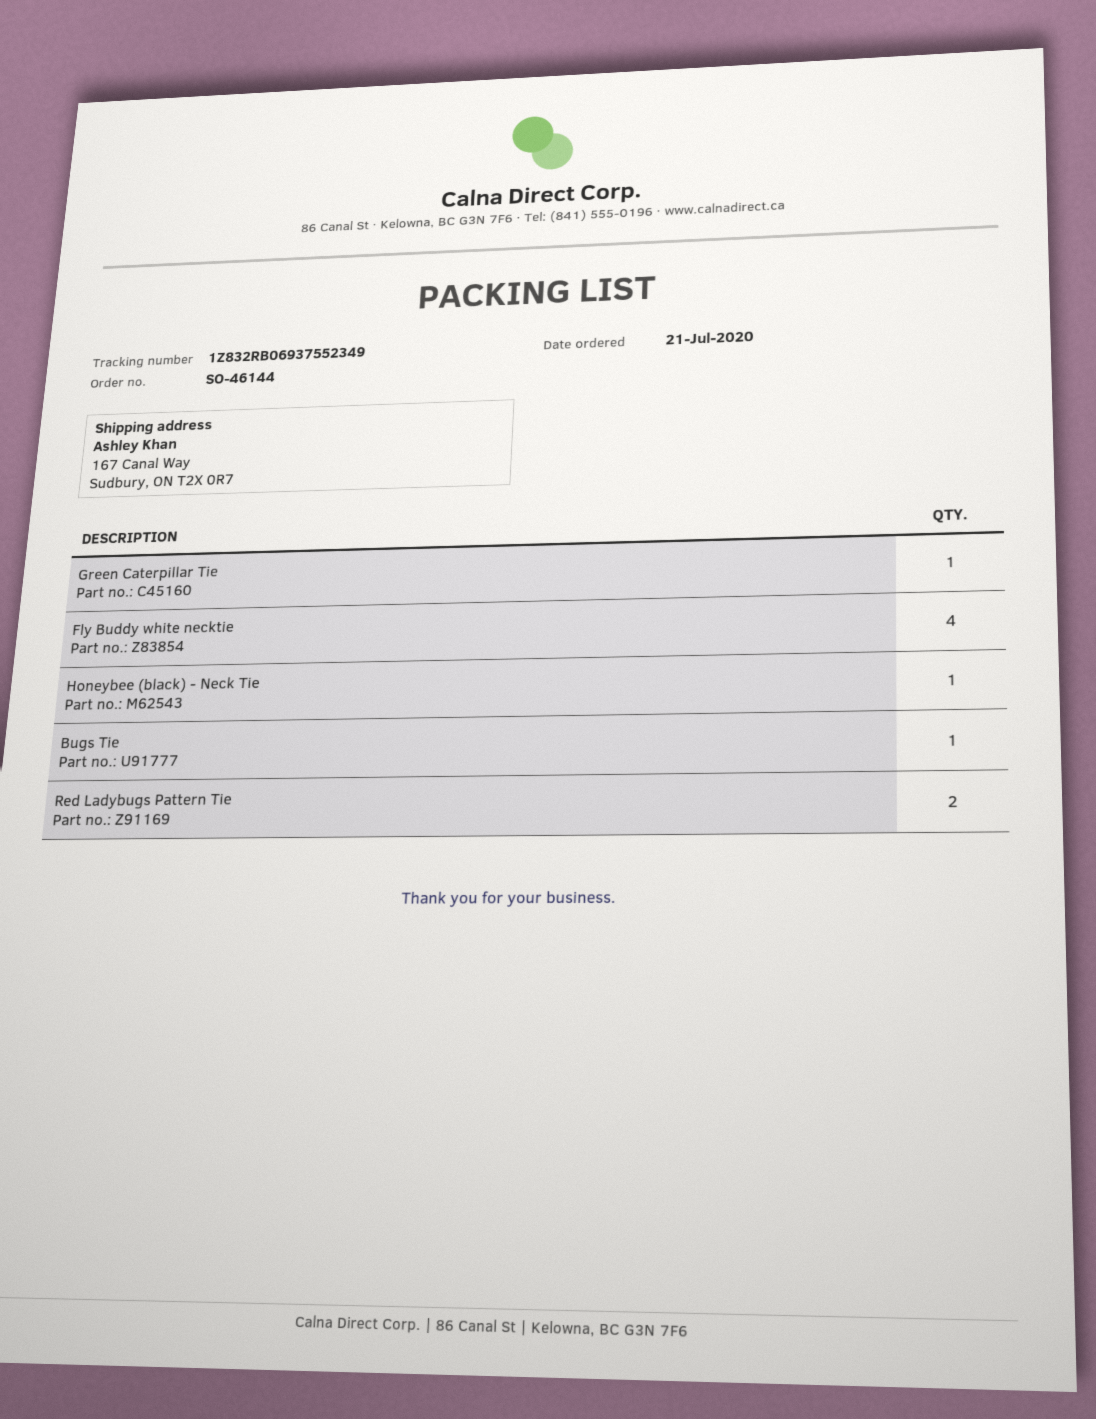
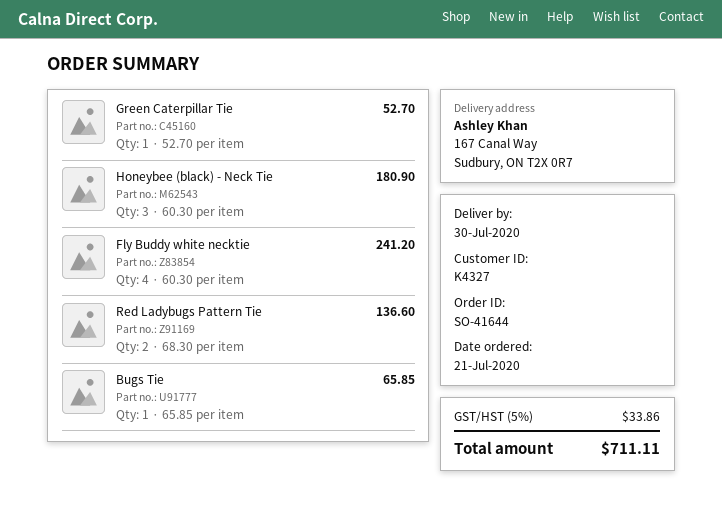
order number: SO-46144 -> SO-41644
Honeybee (black) - Neck Tie: 1 -> 3

